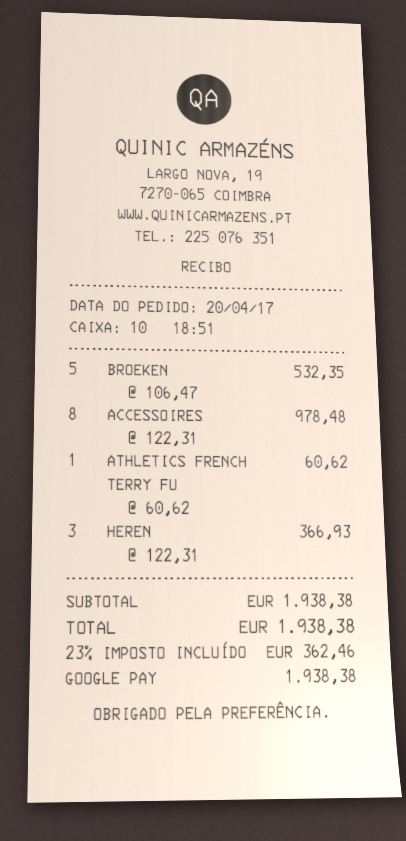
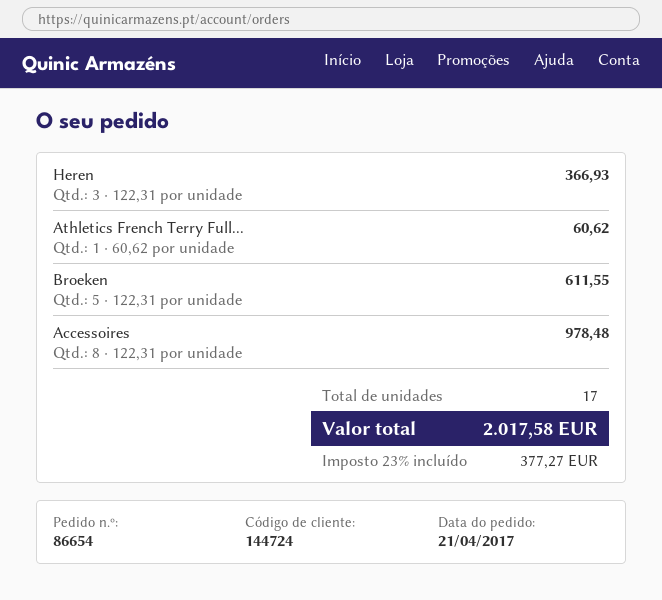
order date: 2017-04-20 -> 2017-04-21
BROEKEN: 5 x 106.47 = 532.35 -> 5 x 122.31 = 611.55
tax: 23% = 362.46 -> 23% = 377.27
total: 1938.38 -> 2017.58

